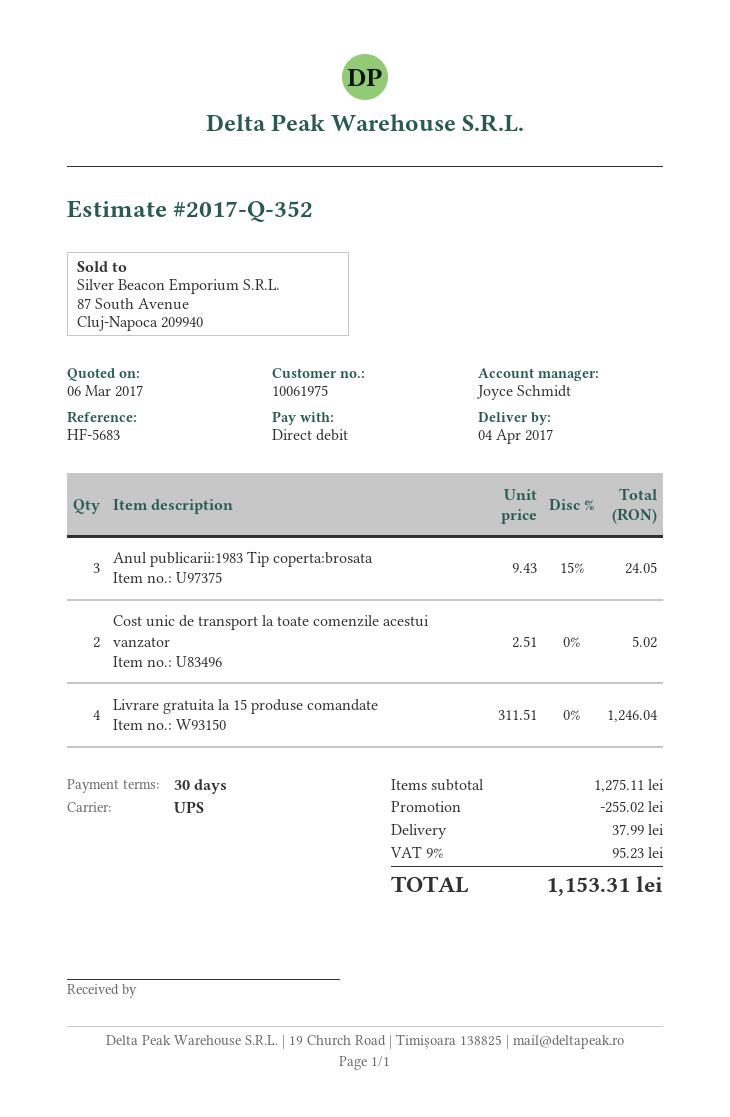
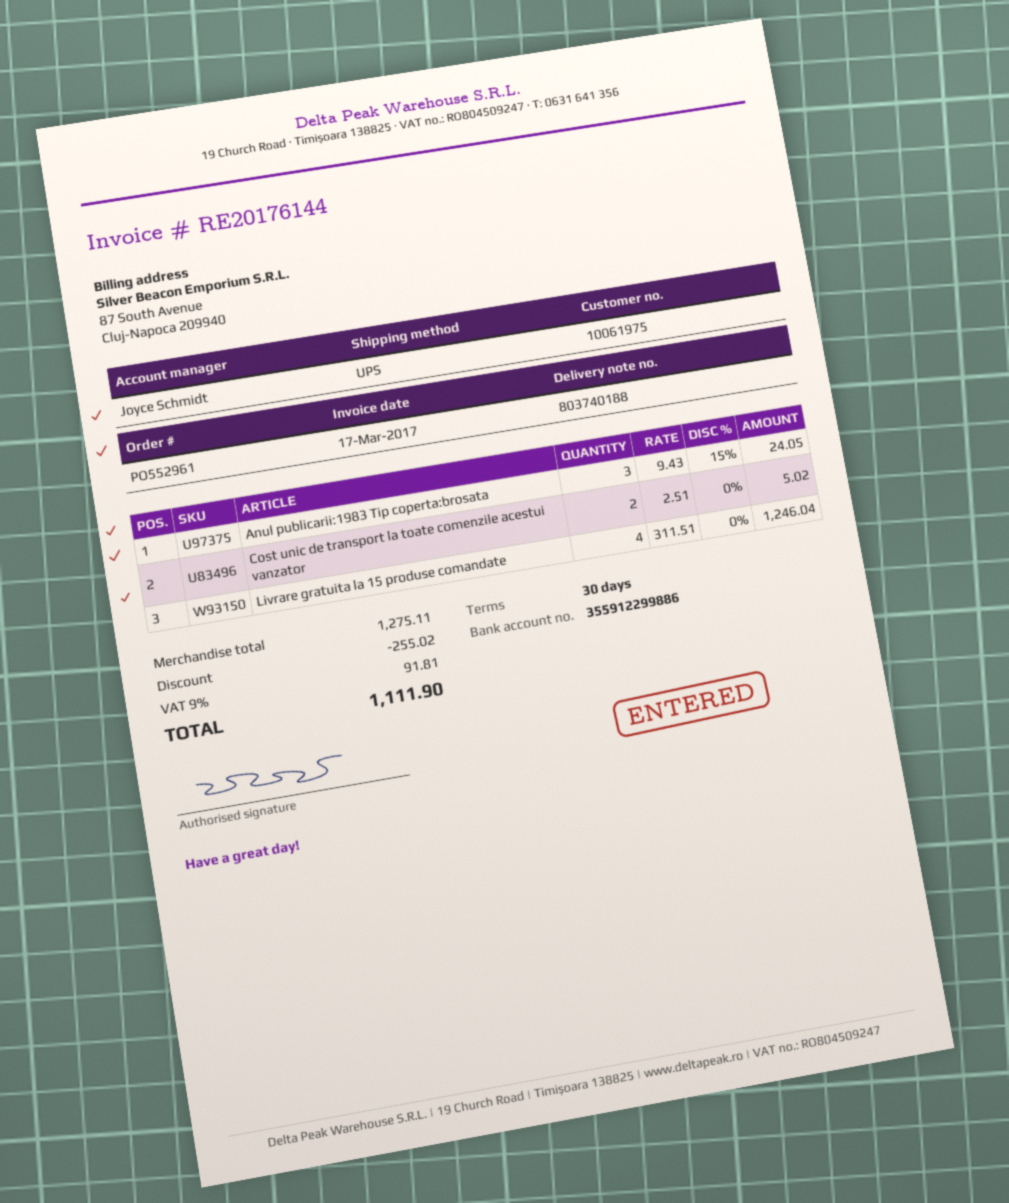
shipping: 37.99 -> none
tax: 9% = 95.23 -> 9% = 91.81
total: 1153.31 -> 1111.90

